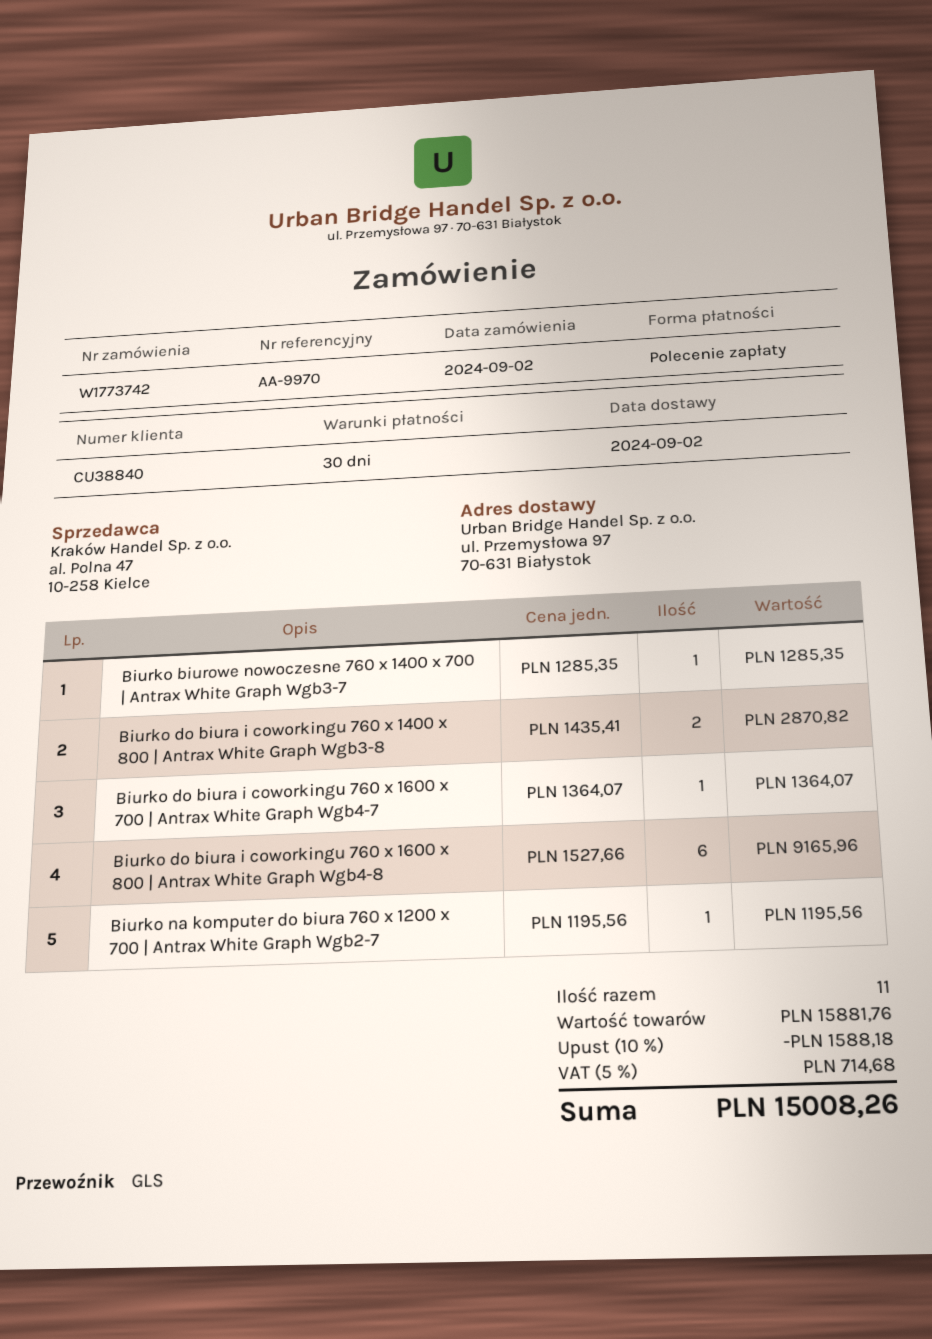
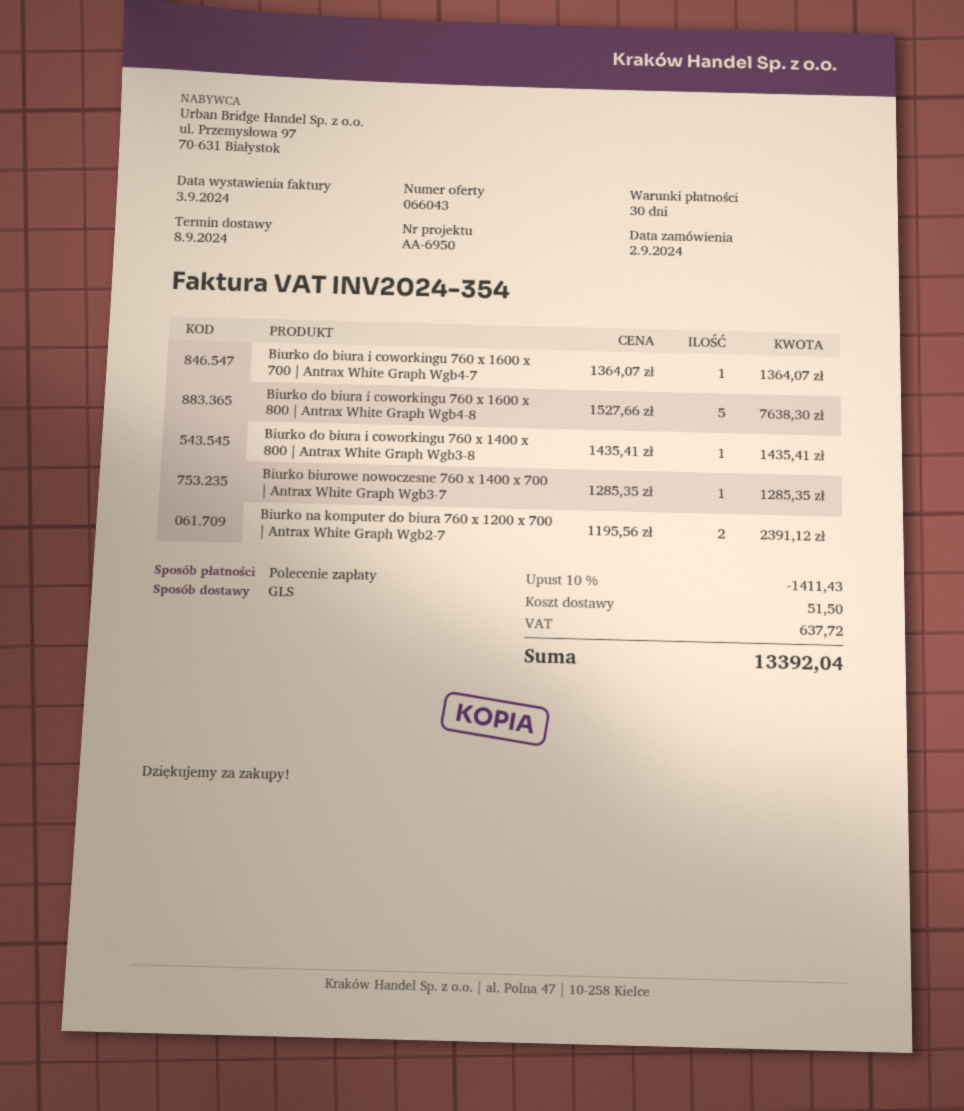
delivery date: 2024-09-02 -> 2024-09-08
reference: AA-9970 -> AA-6950
Biurko do biura i coworkingu 760 x 1400 x 800 | Antrax White Graph Wgb3-8: 2 x 1435.41 = 2870.82 -> 1 x 1435.41 = 1435.41
Biurko do biura i coworkingu 760 x 1600 x 800 | Antrax White Graph Wgb4-8: 6 x 1527.66 = 9165.96 -> 5 x 1527.66 = 7638.30
Biurko na komputer do biura 760 x 1200 x 700 | Antrax White Graph Wgb2-7: 1 x 1195.56 = 1195.56 -> 2 x 1195.56 = 2391.12
discount: 10% = 1588.18 -> 10% = 1411.43
shipping: none -> 51.50
tax: 714.68 -> 637.72
total: 15008.26 -> 13392.04

